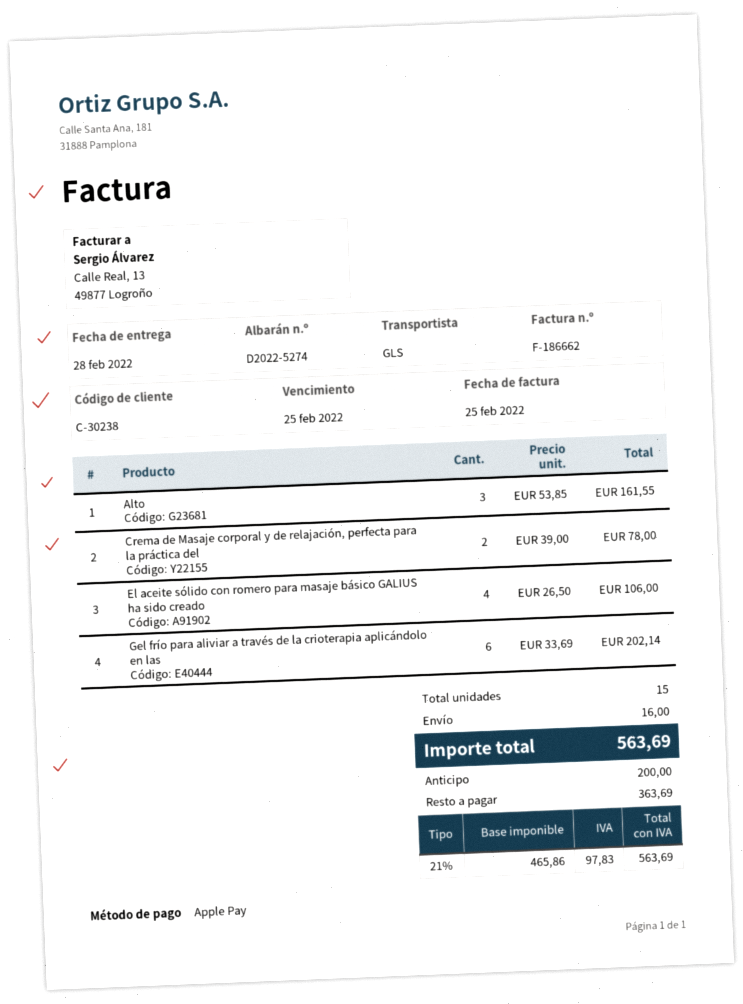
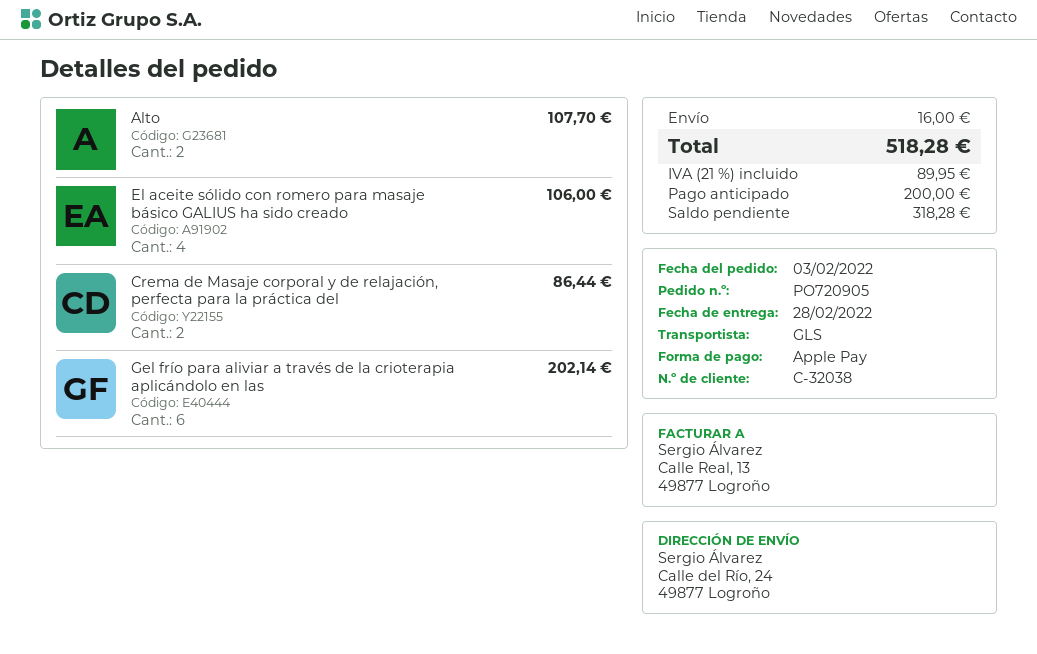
customer number: C-30238 -> C-32038
Alto: 3 for 161.55 -> 2 for 107.70
Crema de Masaje corporal y de relajación, perfecta para la práctica del: 2 for 78.00 -> 2 for 86.44
tax: 21% = 97.83 -> 21% = 89.95
total: 563.69 -> 518.28
balance: 363.69 -> 318.28

